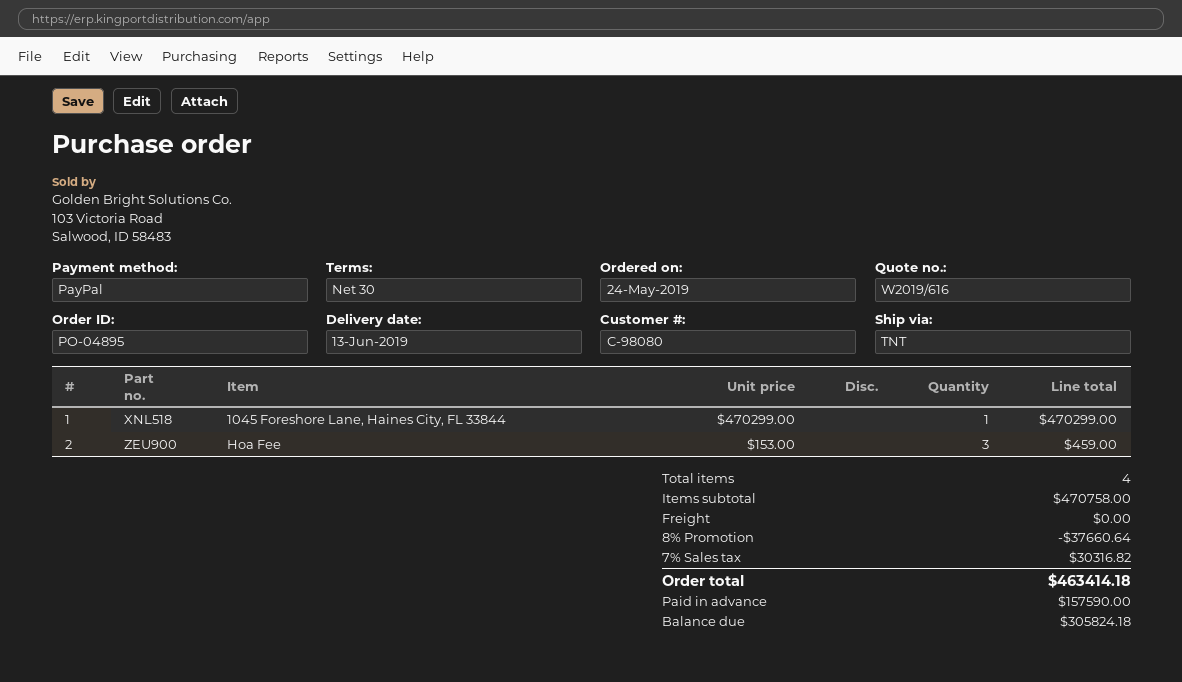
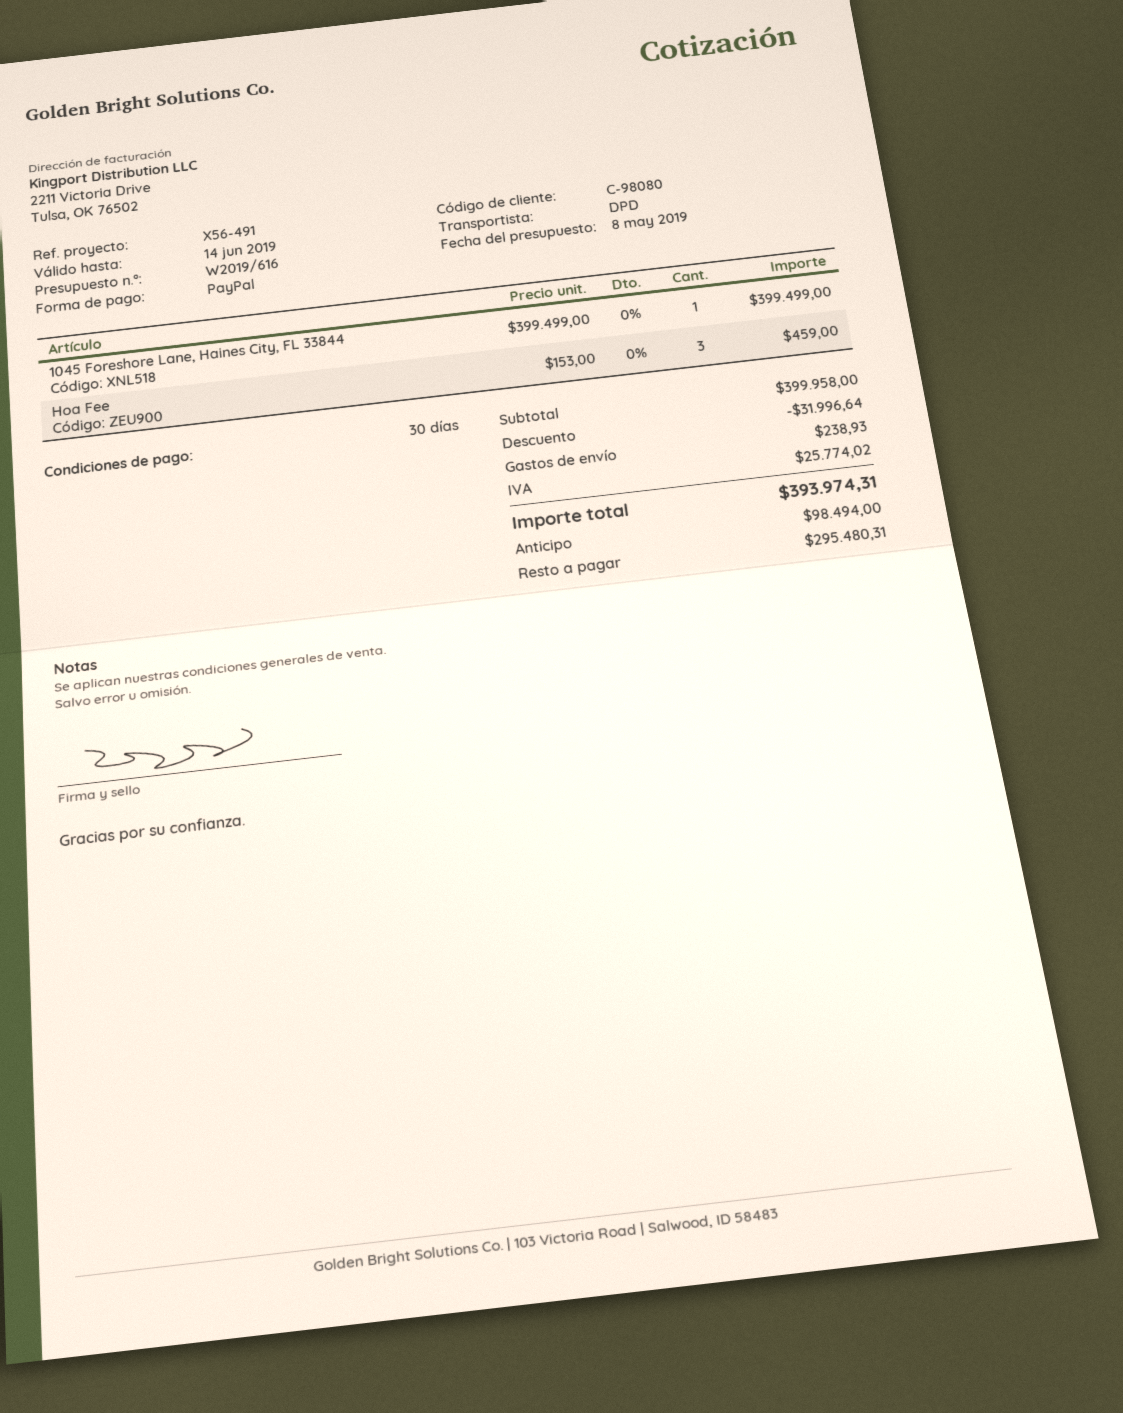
shipping method: TNT -> DPD
1045 Foreshore Lane, Haines City, FL 33844: 1 x 470299.00 = 470299.00 -> 1 x 399499.00 = 399499.00
subtotal: 470758.00 -> 399958.00
discount: 37660.64 -> 31996.64
shipping: 0.00 -> 238.93
tax: 30316.82 -> 25774.02
total: 463414.18 -> 393974.31
deposit: 157590.00 -> 98494.00
balance: 305824.18 -> 295480.31

